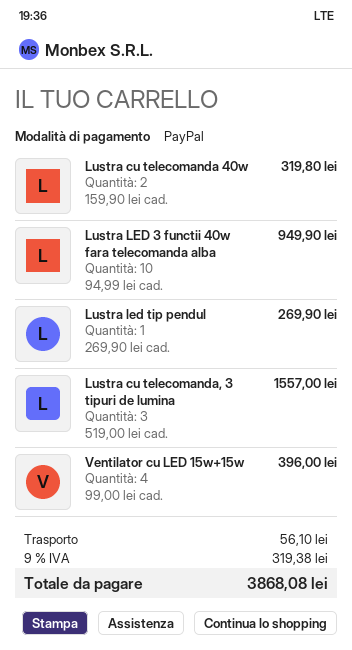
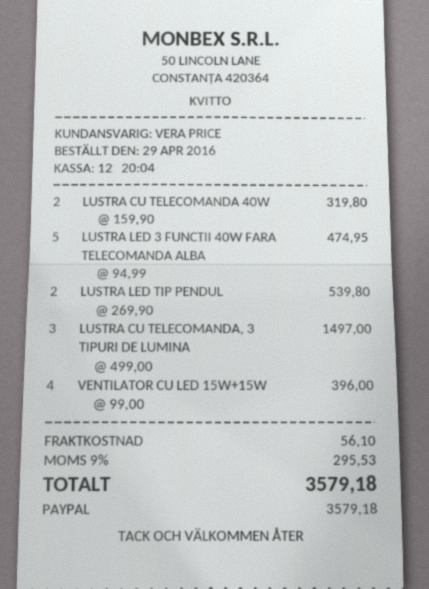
Lustra LED 3 functii 40w fara telecomanda alba: 10 x 94.99 = 949.90 -> 5 x 94.99 = 474.95
Lustra led tip pendul: 1 x 269.90 = 269.90 -> 2 x 269.90 = 539.80
Lustra cu telecomanda, 3 tipuri de lumina: 3 x 519.00 = 1557.00 -> 3 x 499.00 = 1497.00
tax: 9% = 319.38 -> 9% = 295.53
total: 3868.08 -> 3579.18

